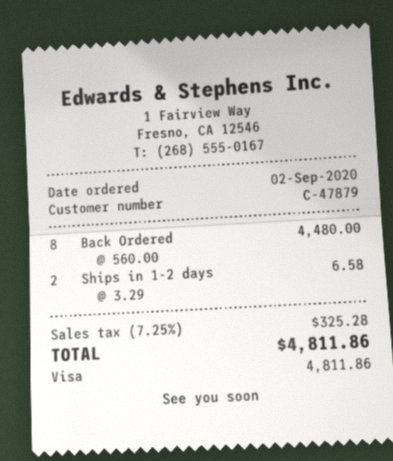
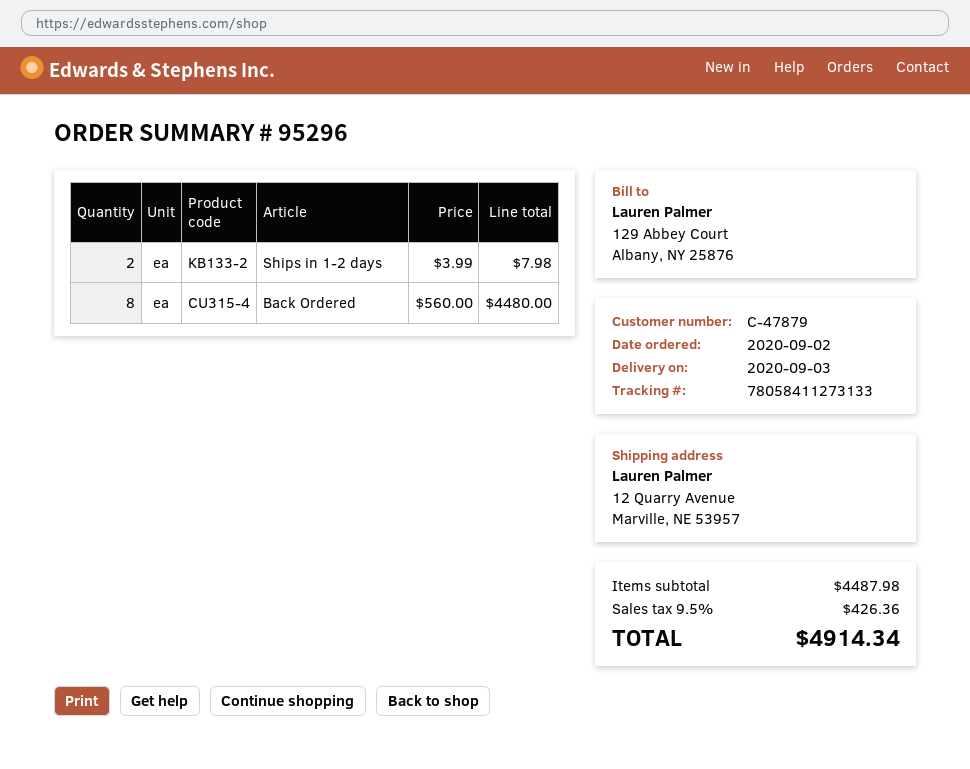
Ships in 1-2 days: 2 x 3.29 = 6.58 -> 2 x 3.99 = 7.98
tax: 7.25% = 325.28 -> 9.5% = 426.36
total: 4811.86 -> 4914.34

